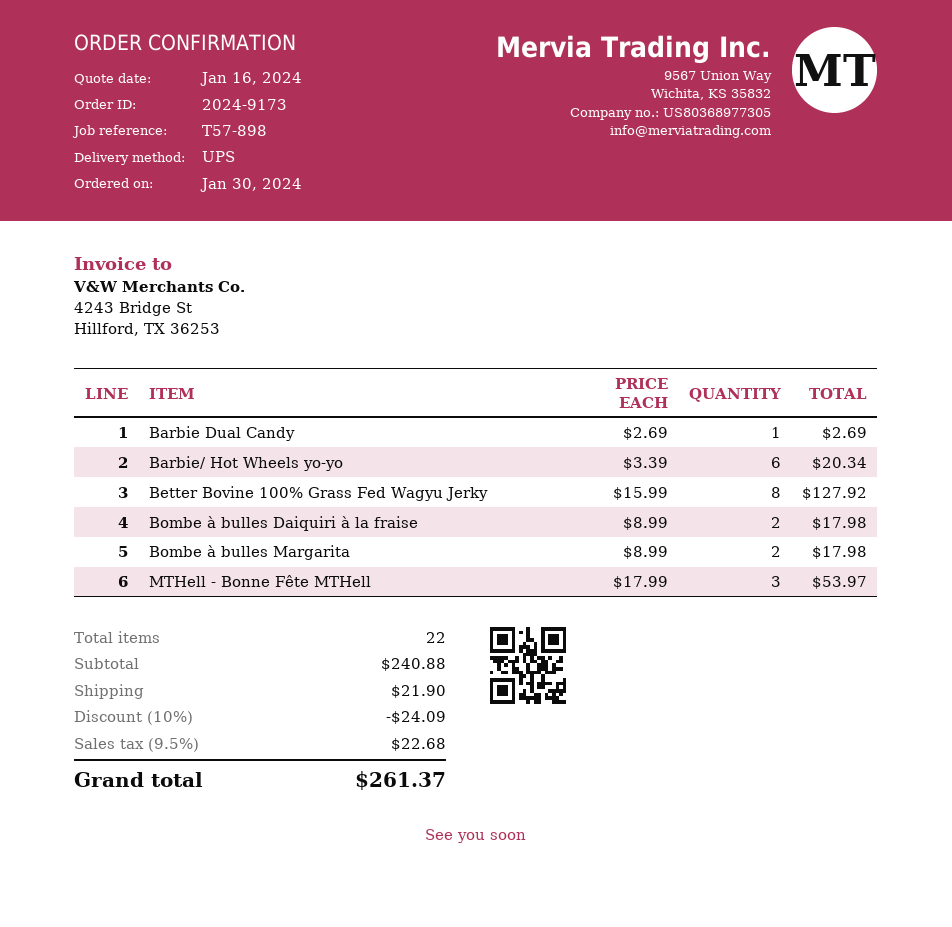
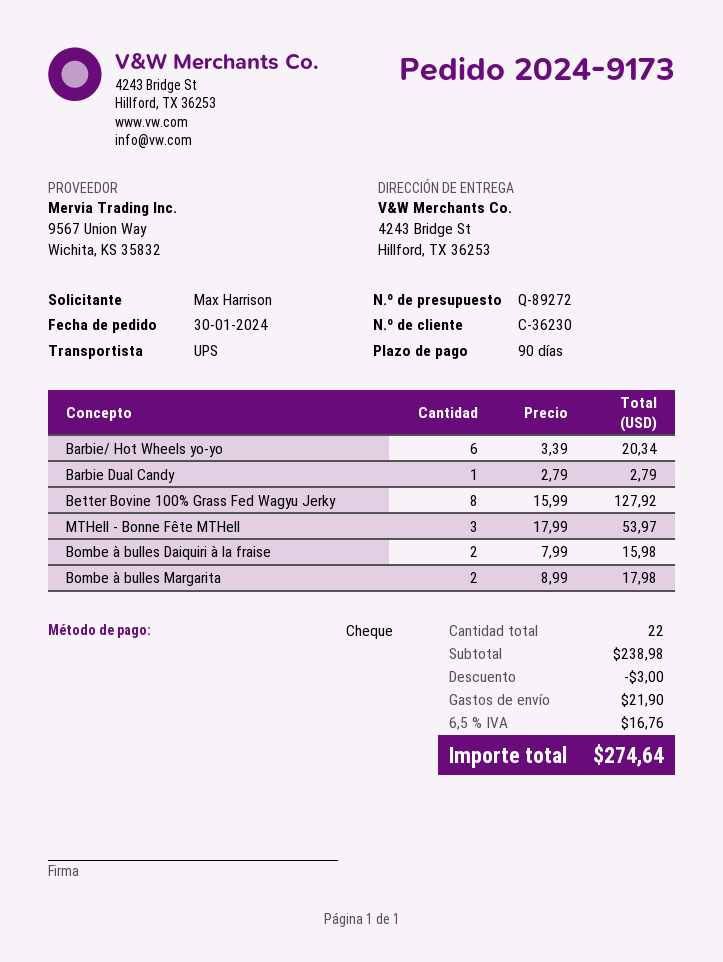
Barbie Dual Candy: 1 x 2.69 = 2.69 -> 1 x 2.79 = 2.79
Bombe à bulles Daiquiri à la fraise: 2 x 8.99 = 17.98 -> 2 x 7.99 = 15.98
subtotal: 240.88 -> 238.98
discount: 24.09 -> 3.00
tax: 9.5% = 22.68 -> 6.5% = 16.76
total: 261.37 -> 274.64

